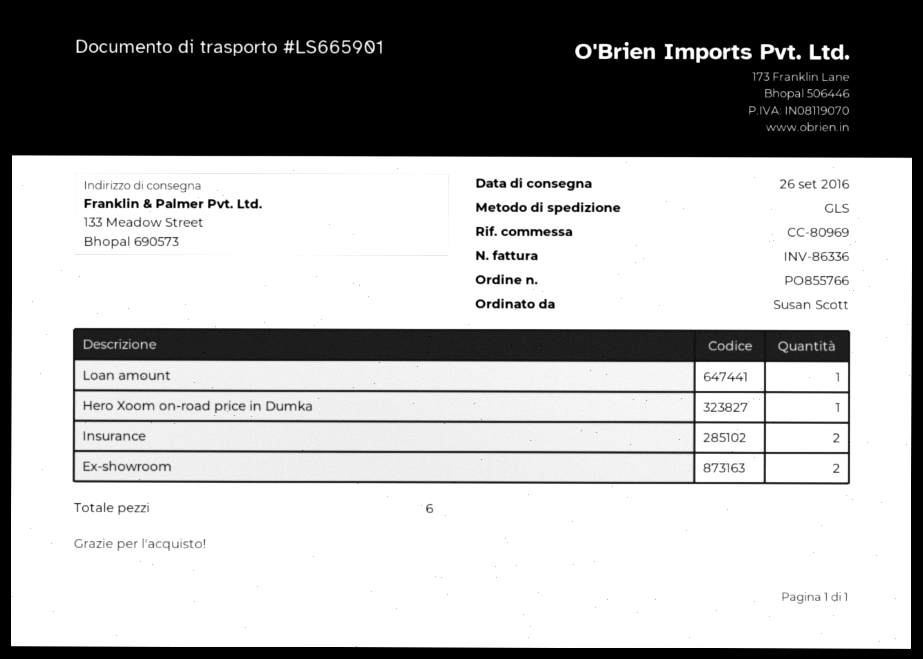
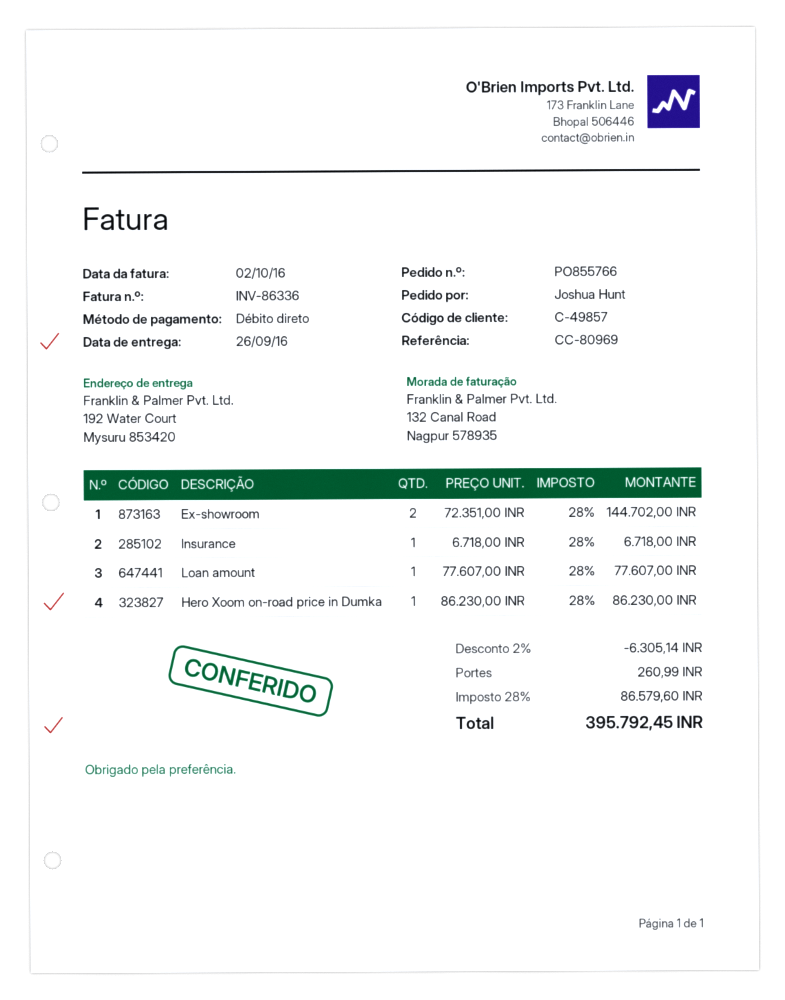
ordered by: Susan Scott -> Joshua Hunt
ship to: 133 Meadow Street, Bhopal 690573 -> 192 Water Court, Mysuru 853420
Insurance: 2 -> 1

